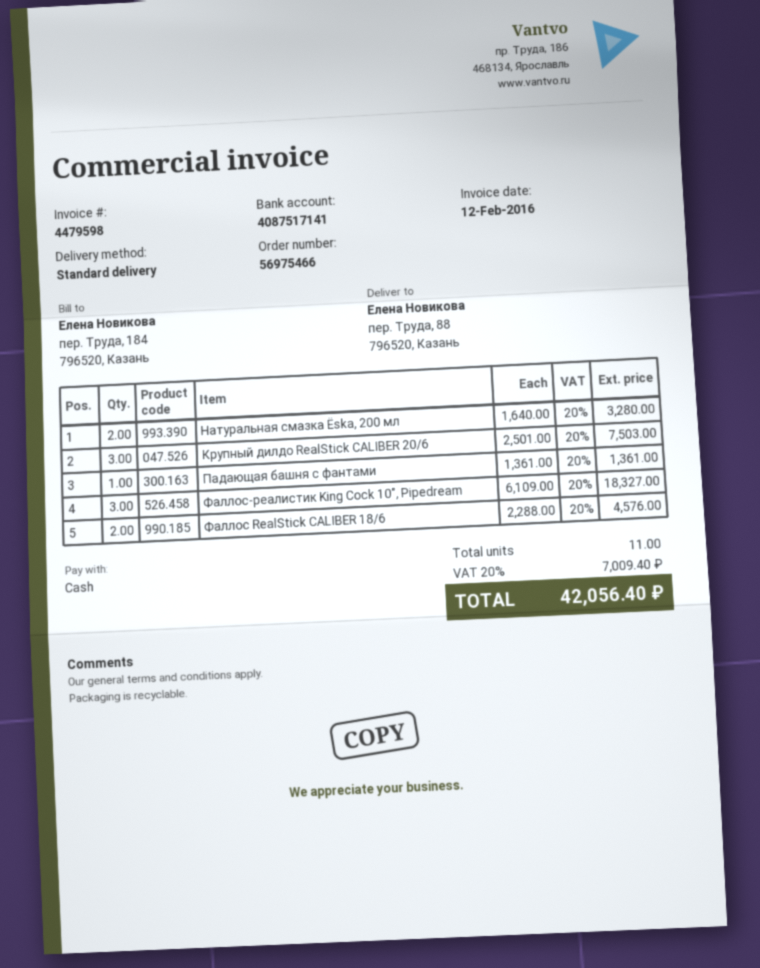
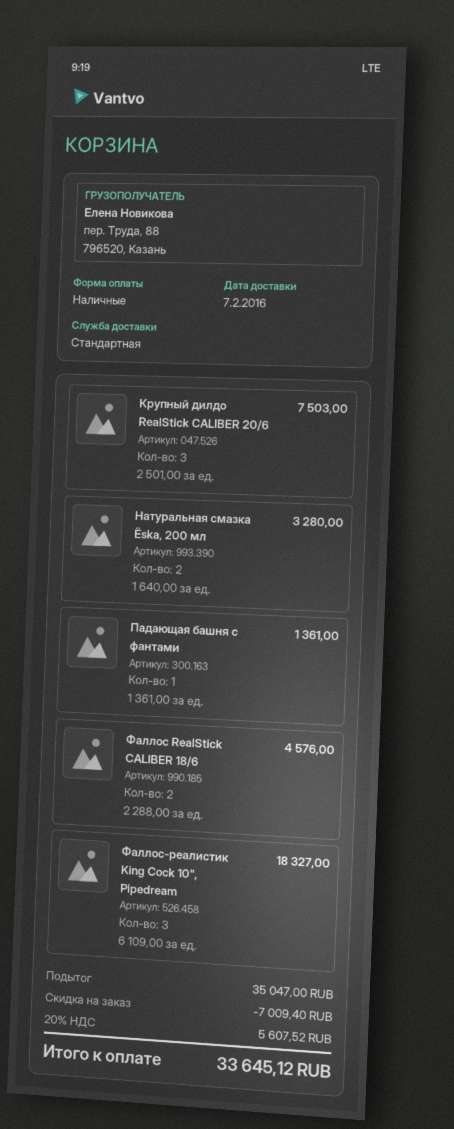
discount: none -> 7009.40
tax: 20% = 7009.40 -> 20% = 5607.52
total: 42056.40 -> 33645.12

